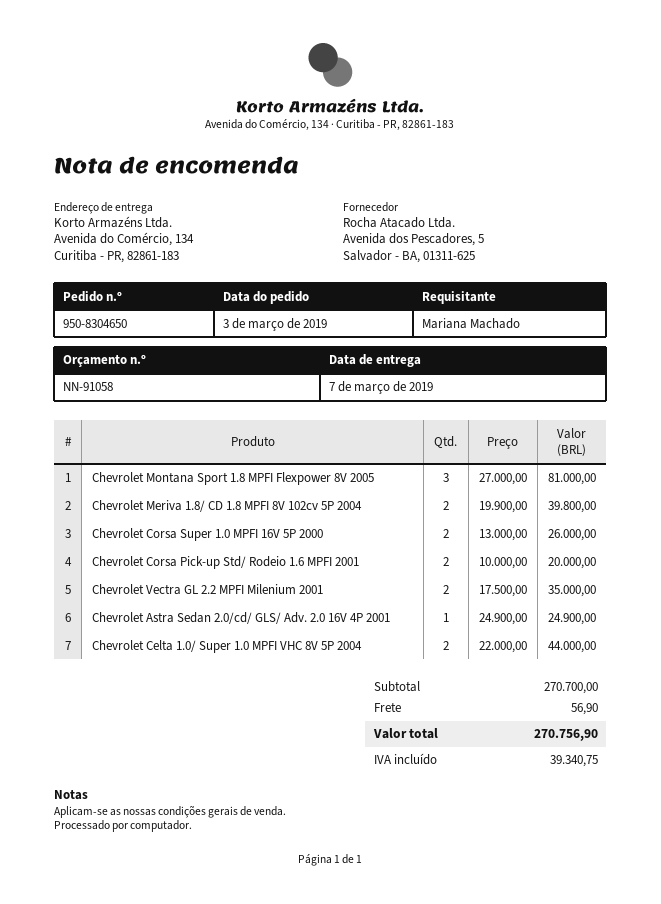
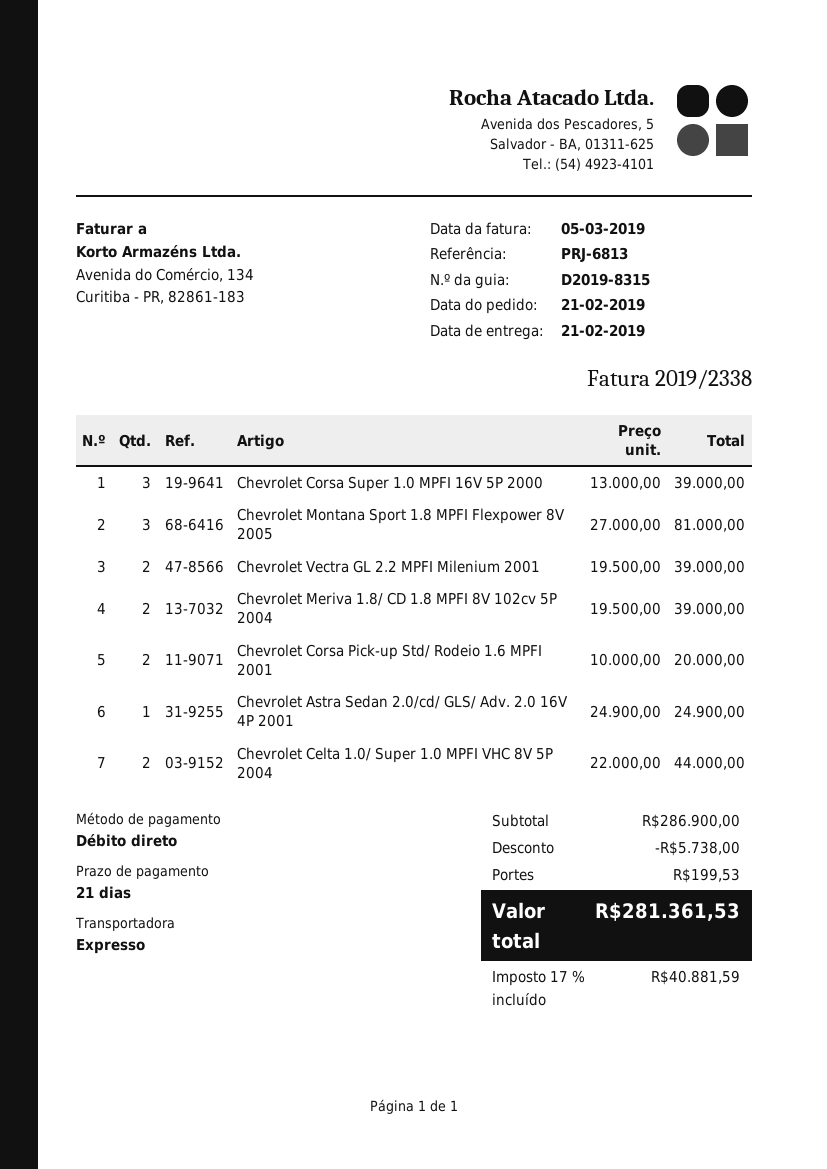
order date: 2019-03-03 -> 2019-02-21
delivery date: 2019-03-07 -> 2019-02-21
Chevrolet Meriva 1.8/ CD 1.8 MPFI 8V 102cv 5P 2004: 2 x 19900.00 = 39800.00 -> 2 x 19500.00 = 39000.00
Chevrolet Corsa Super 1.0 MPFI 16V 5P 2000: 2 x 13000.00 = 26000.00 -> 3 x 13000.00 = 39000.00
Chevrolet Vectra GL 2.2 MPFI Milenium 2001: 2 x 17500.00 = 35000.00 -> 2 x 19500.00 = 39000.00
subtotal: 270700.00 -> 286900.00
discount: none -> 5738.00
shipping: 56.90 -> 199.53
tax: 39340.75 -> 40881.59
total: 270756.90 -> 281361.53

